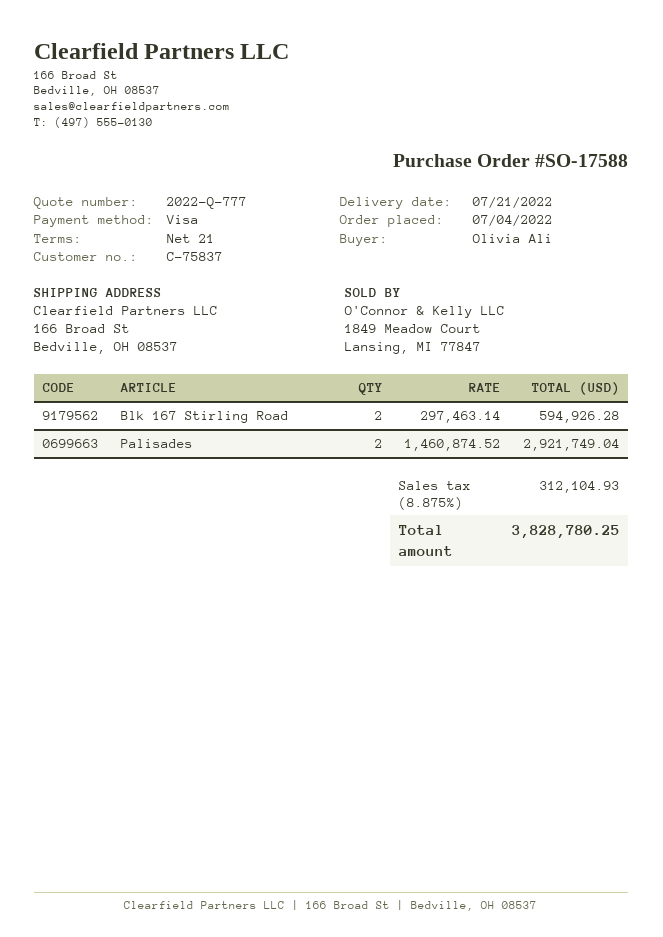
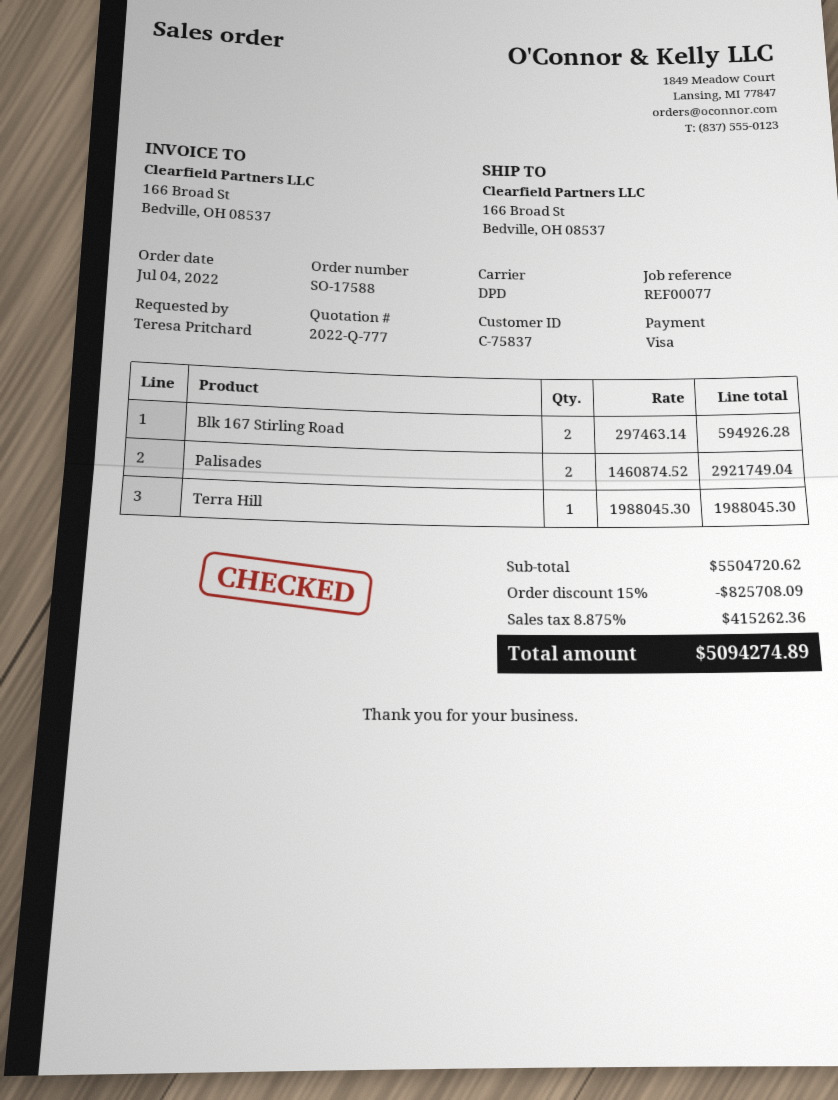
ordered by: Olivia Ali -> Teresa Pritchard
Terra Hill: none -> 1 x 1988045.30 = 1988045.30
discount: none -> 15% = 825708.09
tax: 8.875% = 312104.93 -> 8.875% = 415262.36
total: 3828780.25 -> 5094274.89

